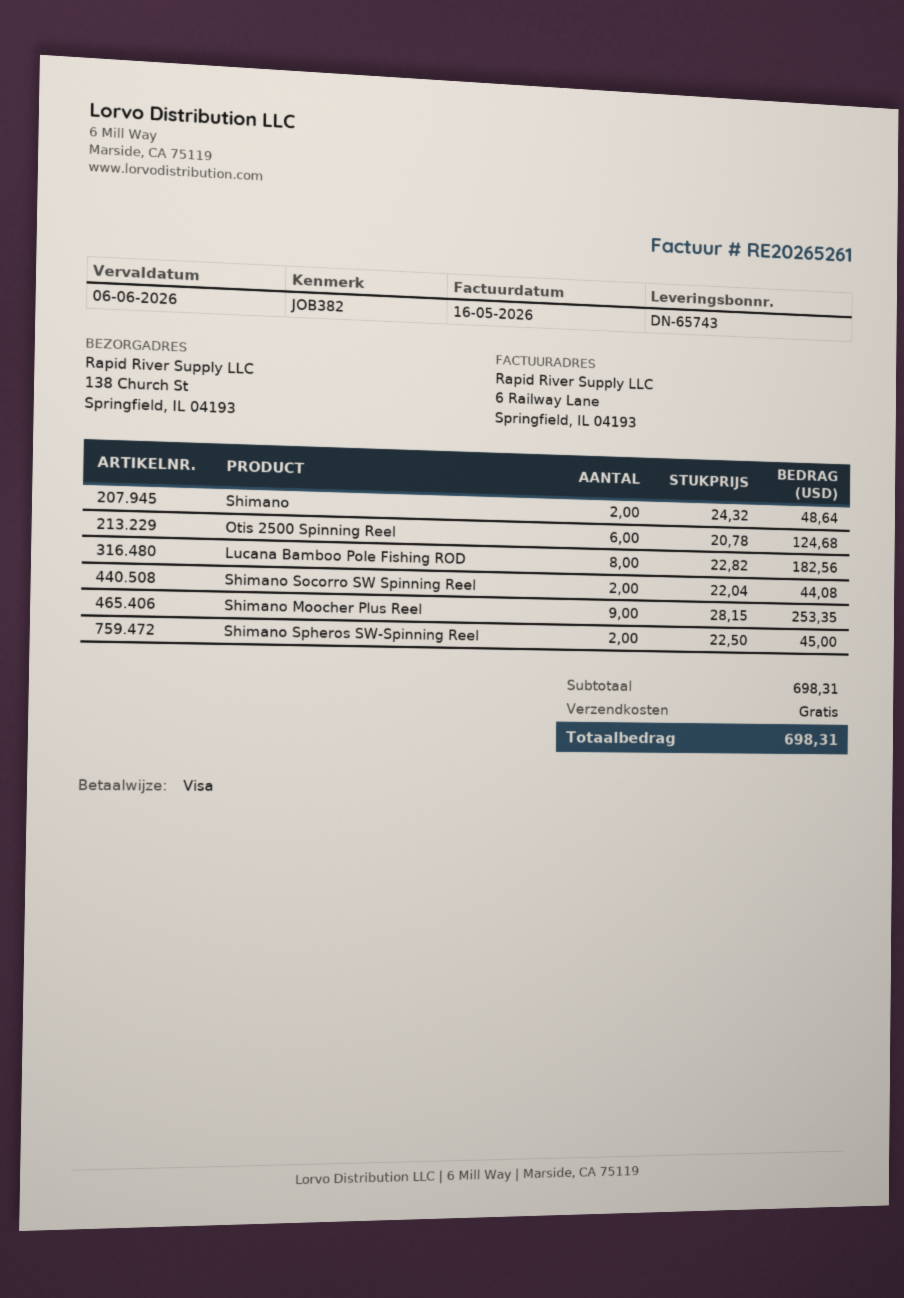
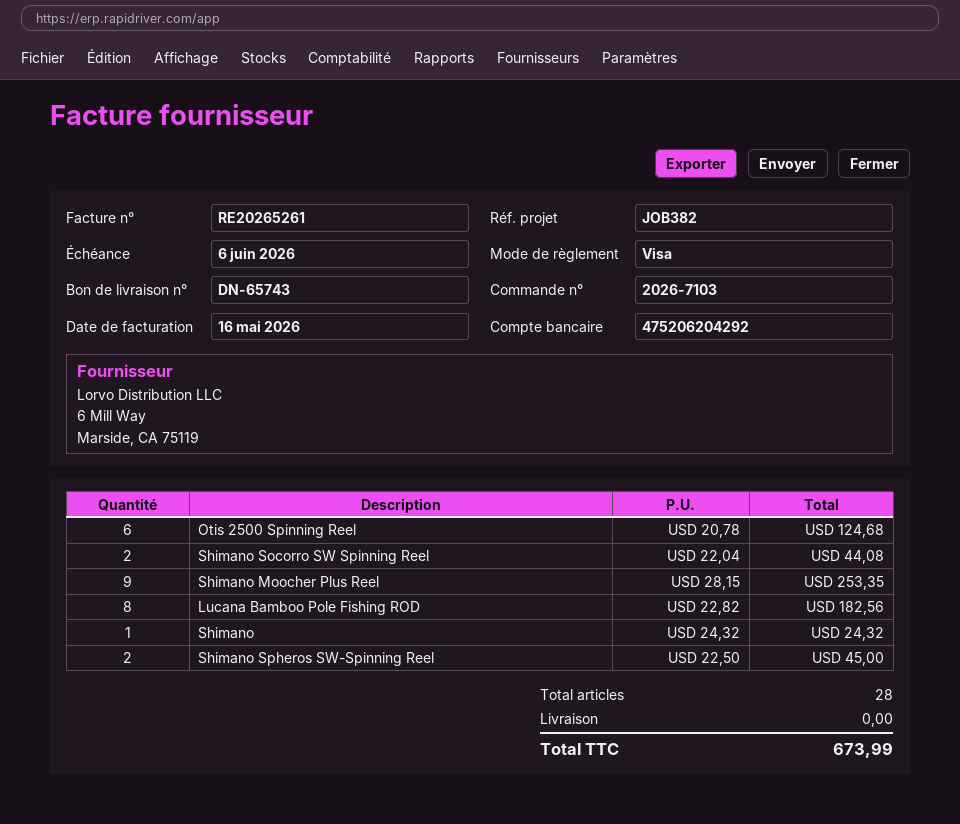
Shimano: 2 x 24.32 = 48.64 -> 1 x 24.32 = 24.32
total: 698.31 -> 673.99

